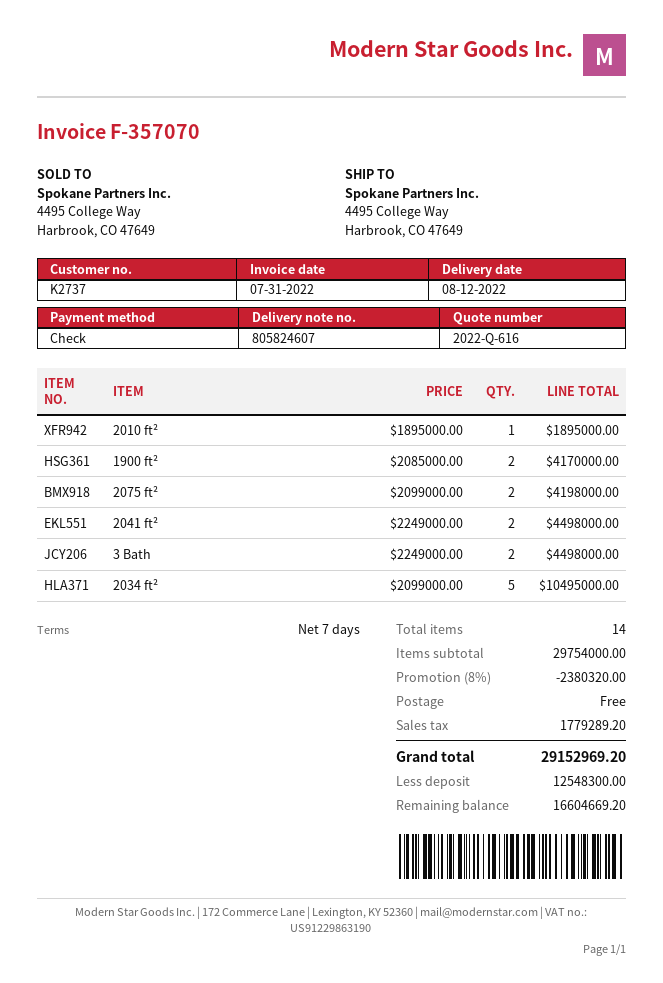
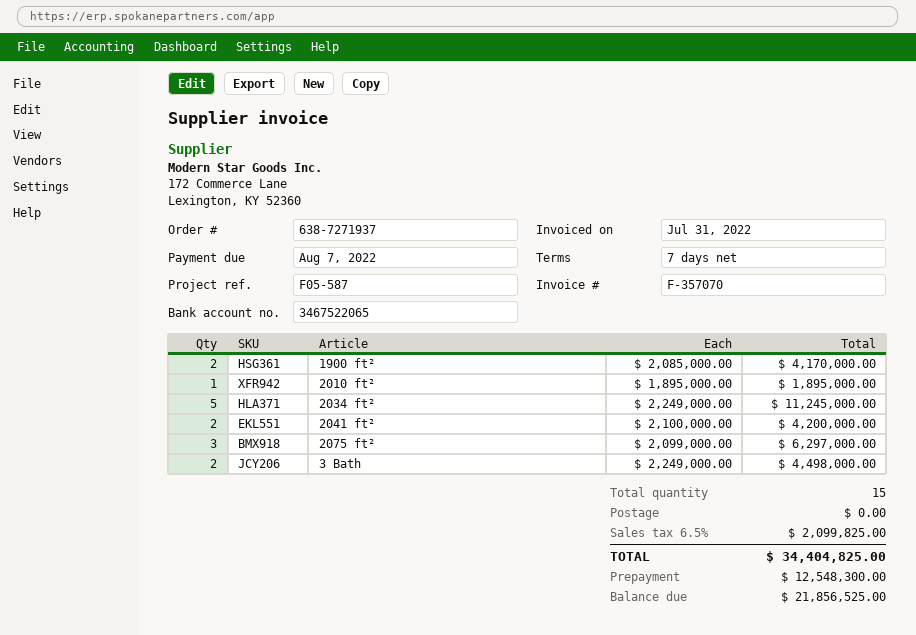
2075 ft²: 2 x 2099000.00 = 4198000.00 -> 3 x 2099000.00 = 6297000.00
2041 ft²: 2 x 2249000.00 = 4498000.00 -> 2 x 2100000.00 = 4200000.00
2034 ft²: 5 x 2099000.00 = 10495000.00 -> 5 x 2249000.00 = 11245000.00
total quantity: 14 -> 15
discount: 8% = 2380320.00 -> none
tax: 1779289.20 -> 2099825.00
total: 29152969.20 -> 34404825.00
balance: 16604669.20 -> 21856525.00

